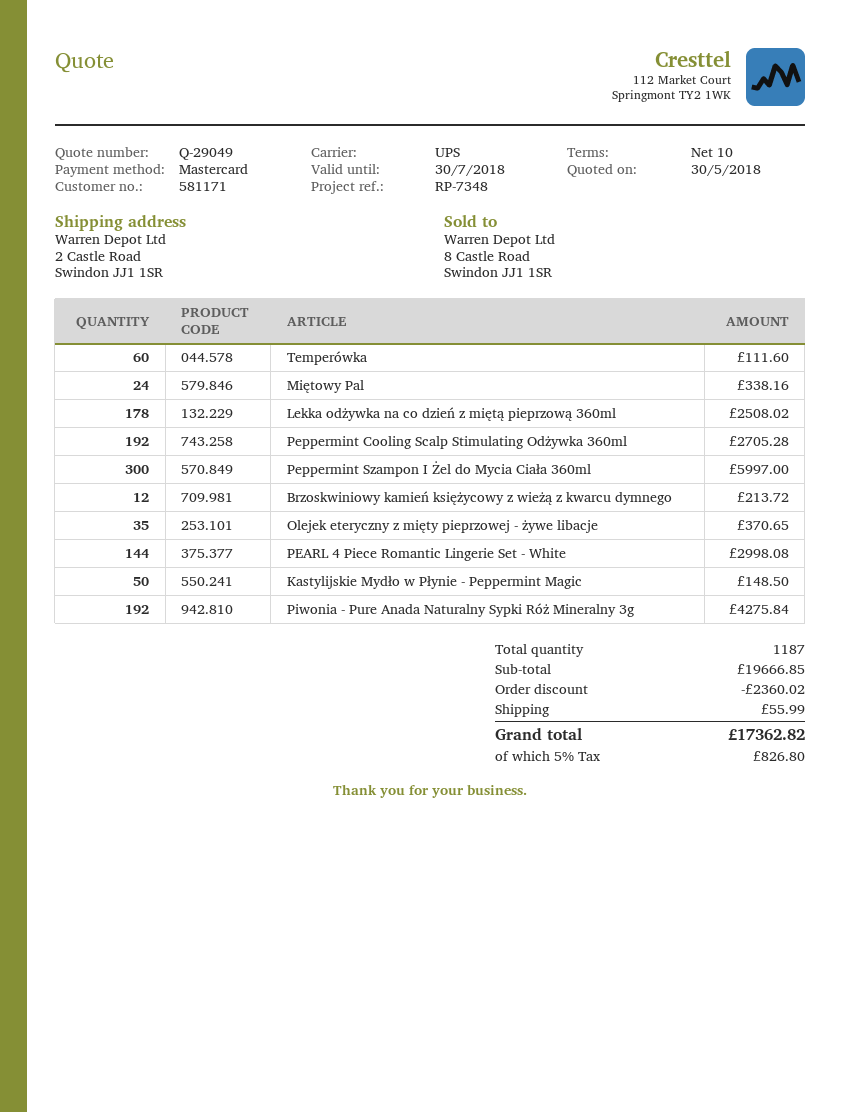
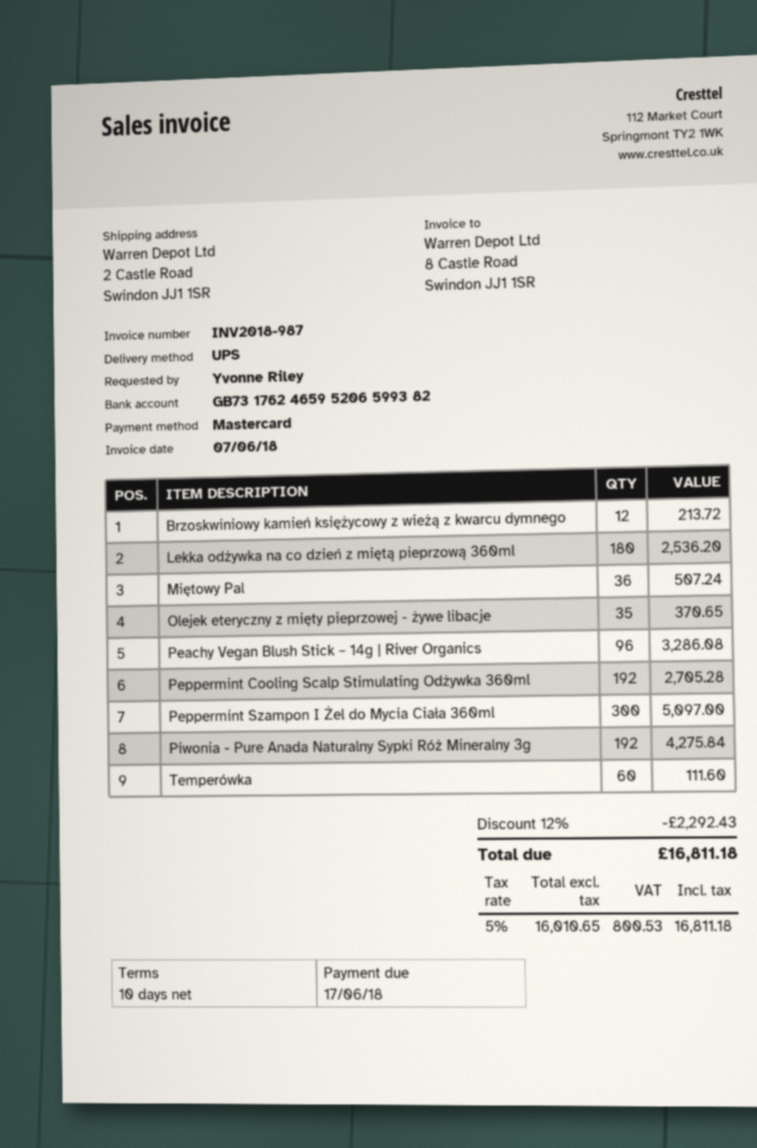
Miętowy Pal: 24 for 338.16 -> 36 for 507.24
Lekka odżywka na co dzień z miętą pieprzową 360ml: 178 for 2508.02 -> 180 for 2536.20
Peppermint Szampon I Żel do Mycia Ciała 360ml: 300 for 5997.00 -> 300 for 5097.00
PEARL 4 Piece Romantic Lingerie Set - White: 144 for 2998.08 -> none
Kastylijskie Mydło w Płynie - Peppermint Magic: 50 for 148.50 -> none
Peachy Vegan Blush Stick – 14g | River Organics: none -> 96 for 3286.08
discount: 2360.02 -> 2292.43
shipping: 55.99 -> none
tax: 5% = 826.80 -> 5% = 800.53
total: 17362.82 -> 16811.18

